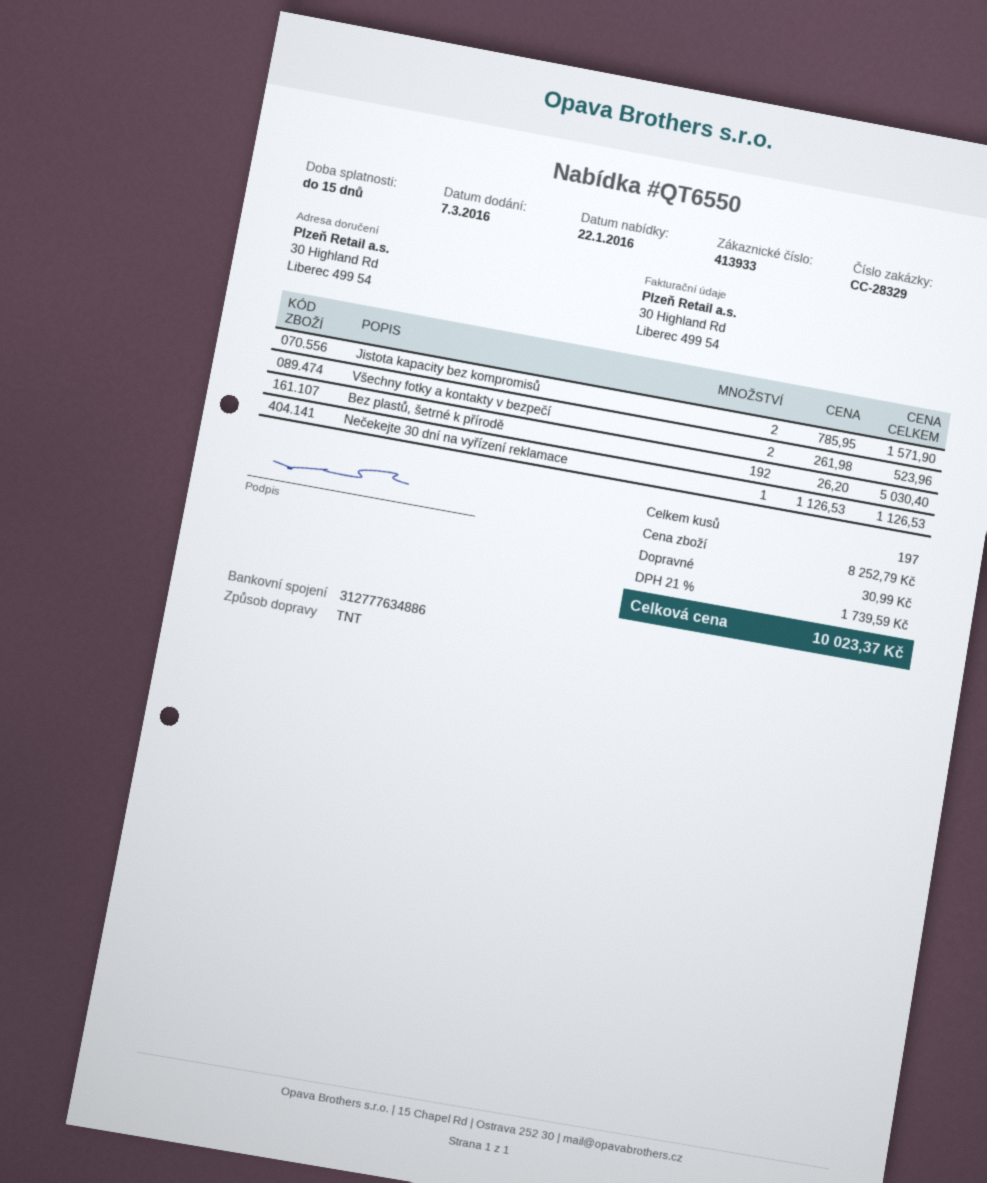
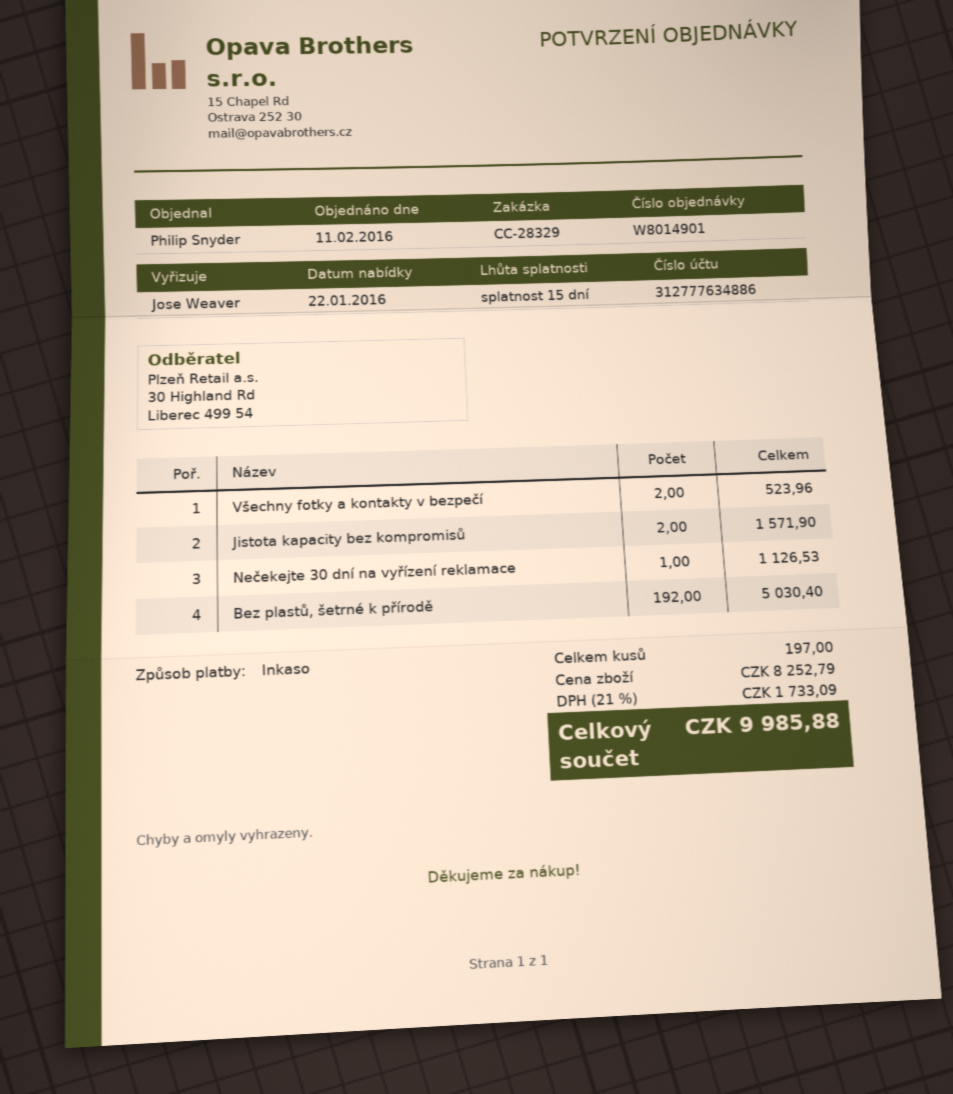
shipping: 30.99 -> none
tax: 21% = 1739.59 -> 21% = 1733.09
total: 10023.37 -> 9985.88

